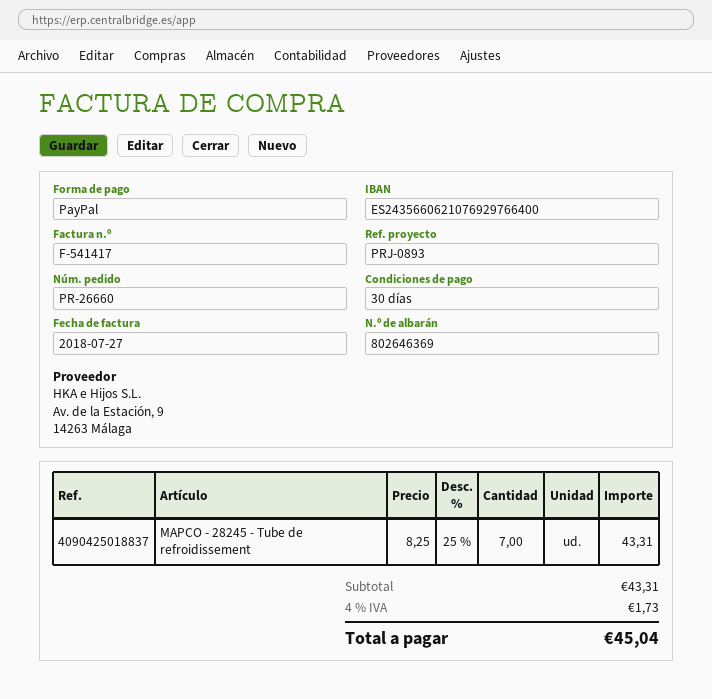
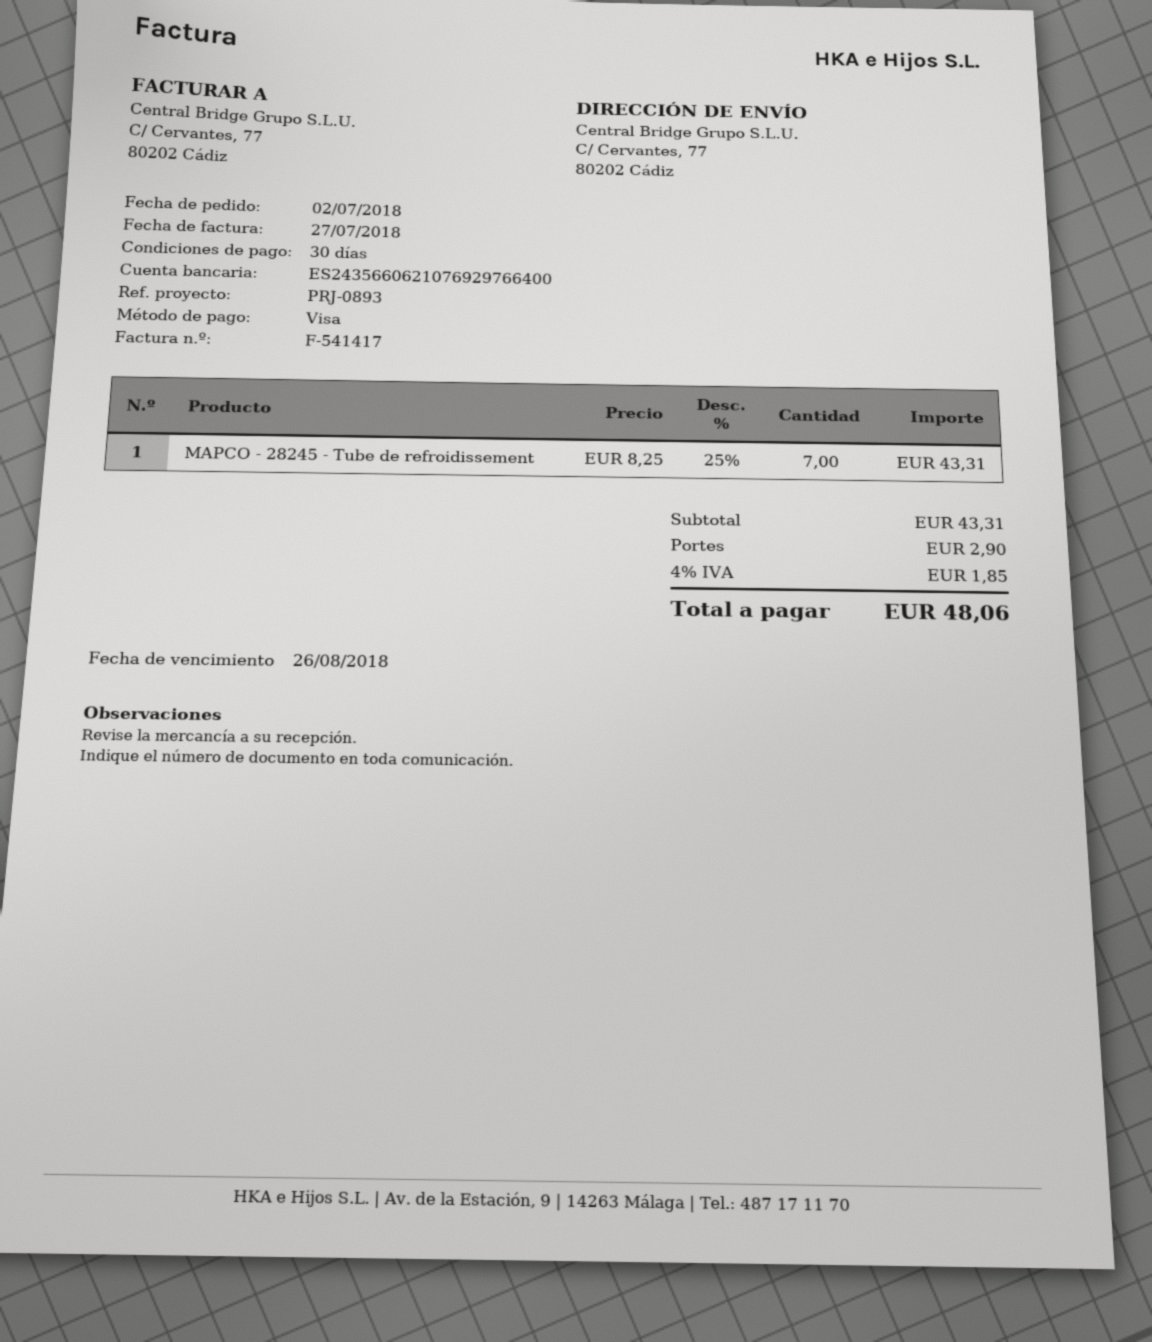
payment method: PayPal -> Visa
shipping: none -> 2.90
tax: 4% = 1.73 -> 4% = 1.85
total: 45.04 -> 48.06

